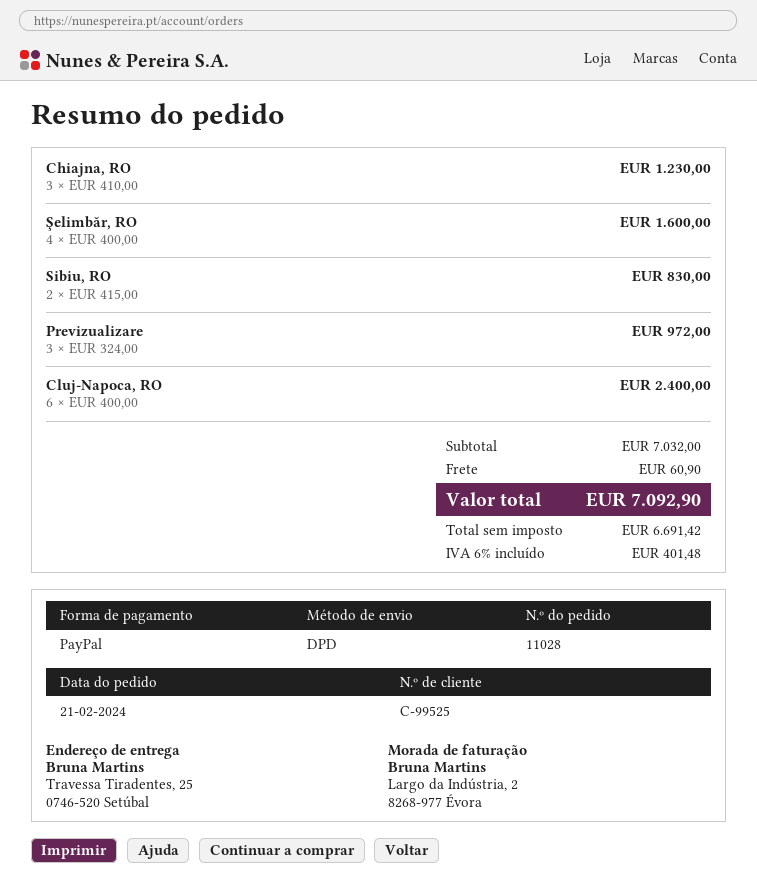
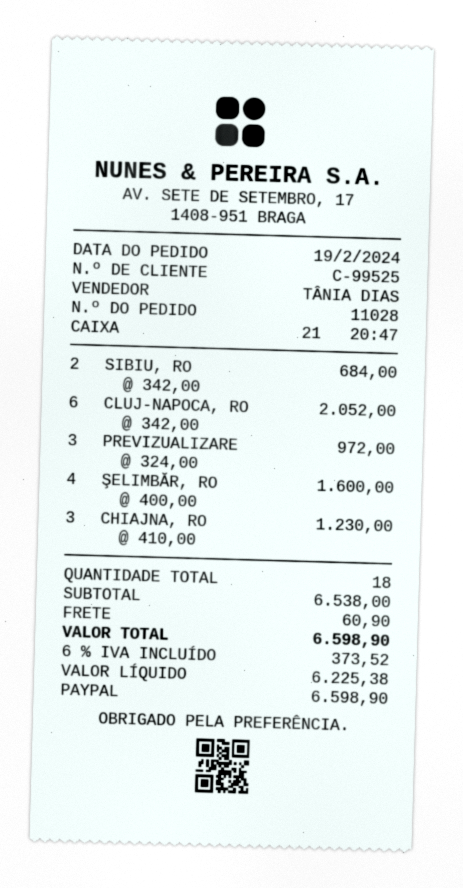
order date: 2024-02-21 -> 2024-02-19
Sibiu, RO: 2 x 415.00 = 830.00 -> 2 x 342.00 = 684.00
Cluj-Napoca, RO: 6 x 400.00 = 2400.00 -> 6 x 342.00 = 2052.00
subtotal: 7032.00 -> 6538.00
net: 6691.42 -> 6225.38
tax: 6% = 401.48 -> 6% = 373.52
total: 7092.90 -> 6598.90

